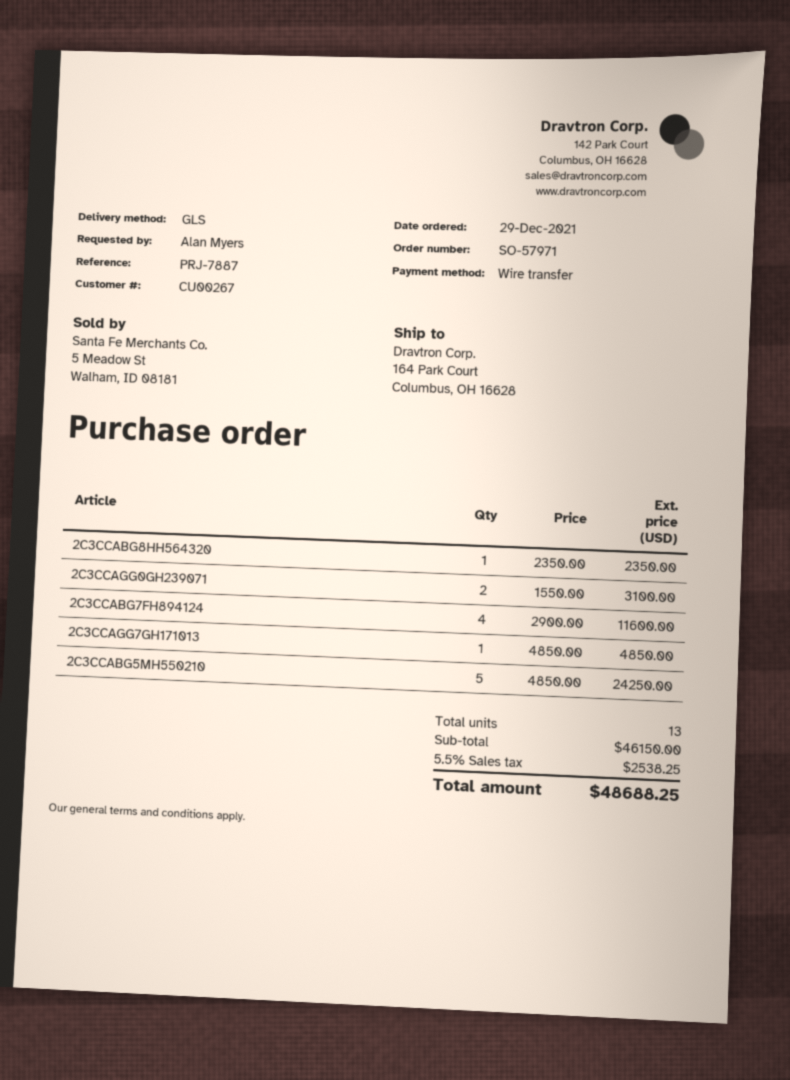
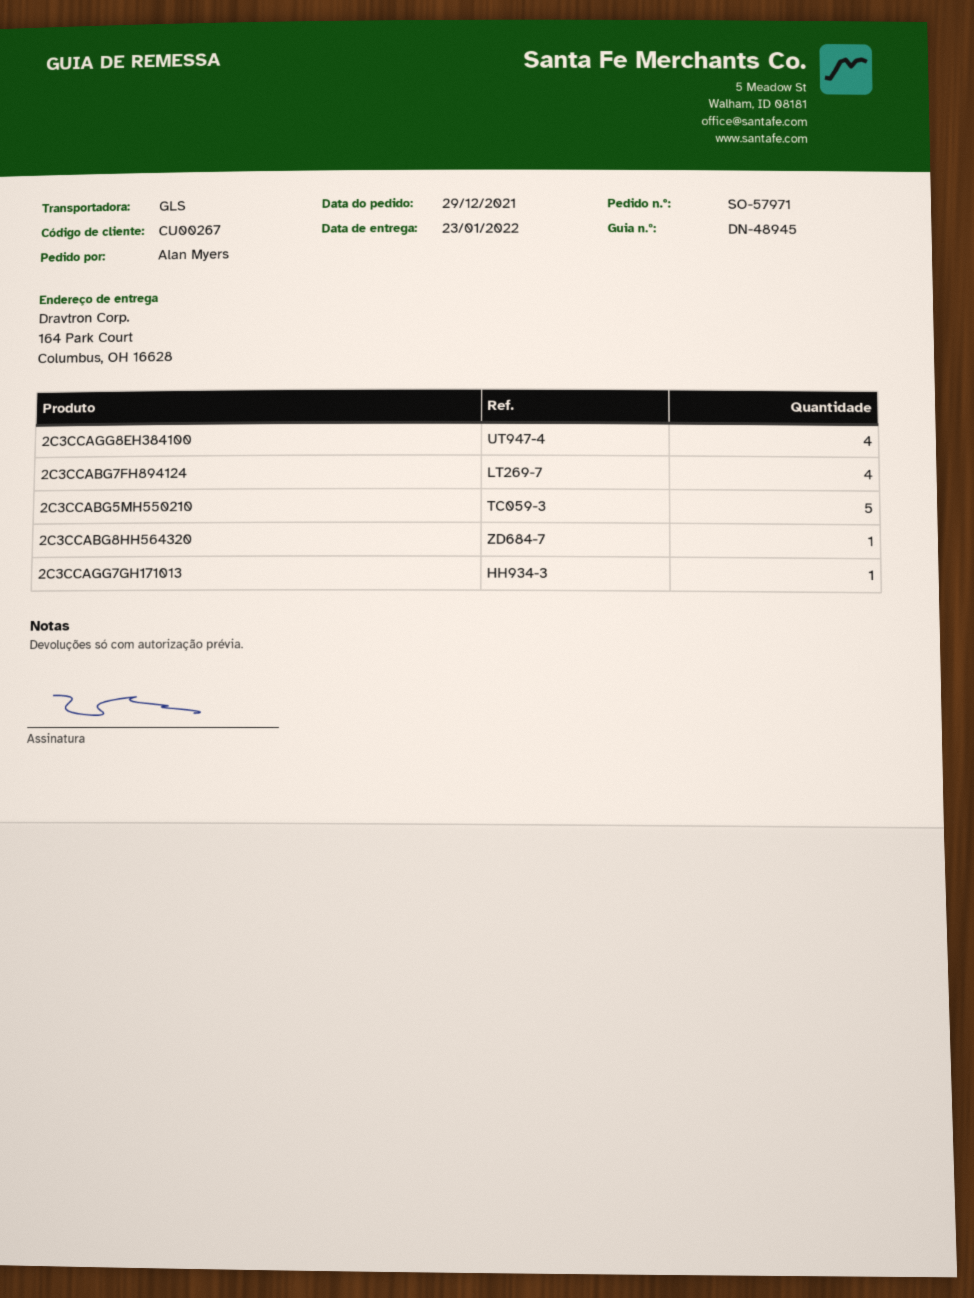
2C3CCAGG0GH239071: 2 -> none
2C3CCAGG8EH384100: none -> 4

